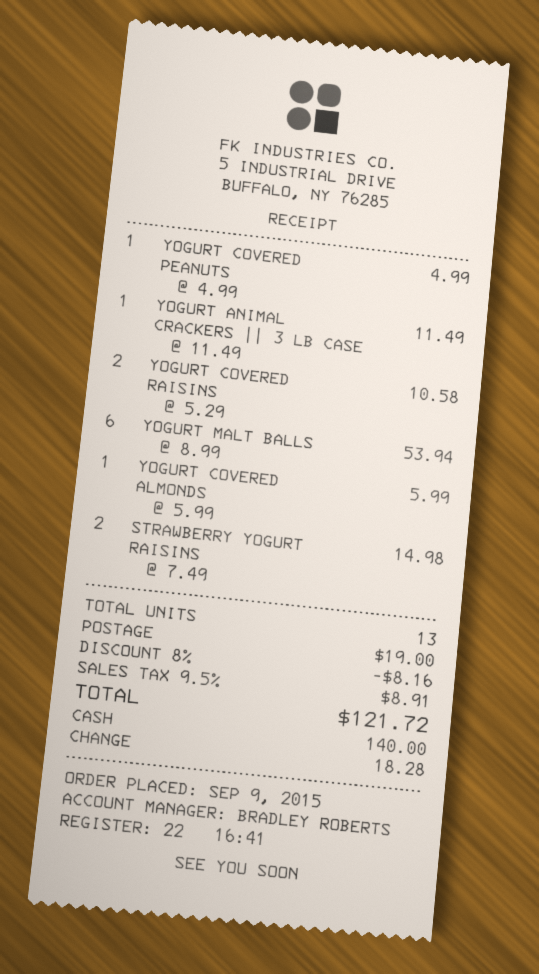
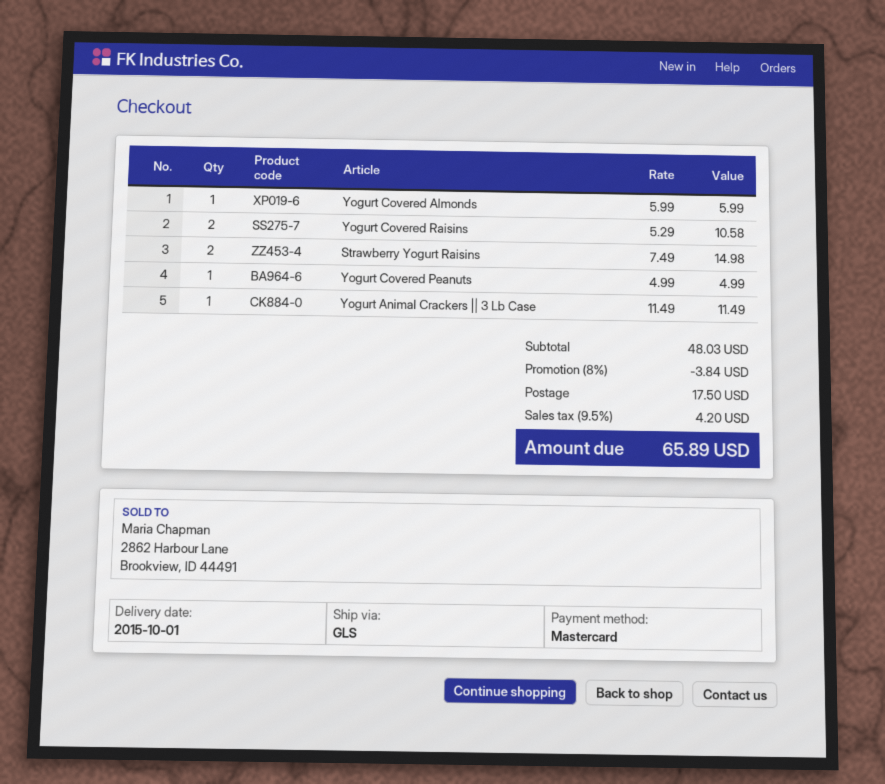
payment method: cash -> Mastercard
YOGURT MALT BALLS: 6 x 8.99 = 53.94 -> none
discount: 8% = 8.16 -> 8% = 3.84
shipping: 19.00 -> 17.50
tax: 9.5% = 8.91 -> 9.5% = 4.20
total: 121.72 -> 65.89

